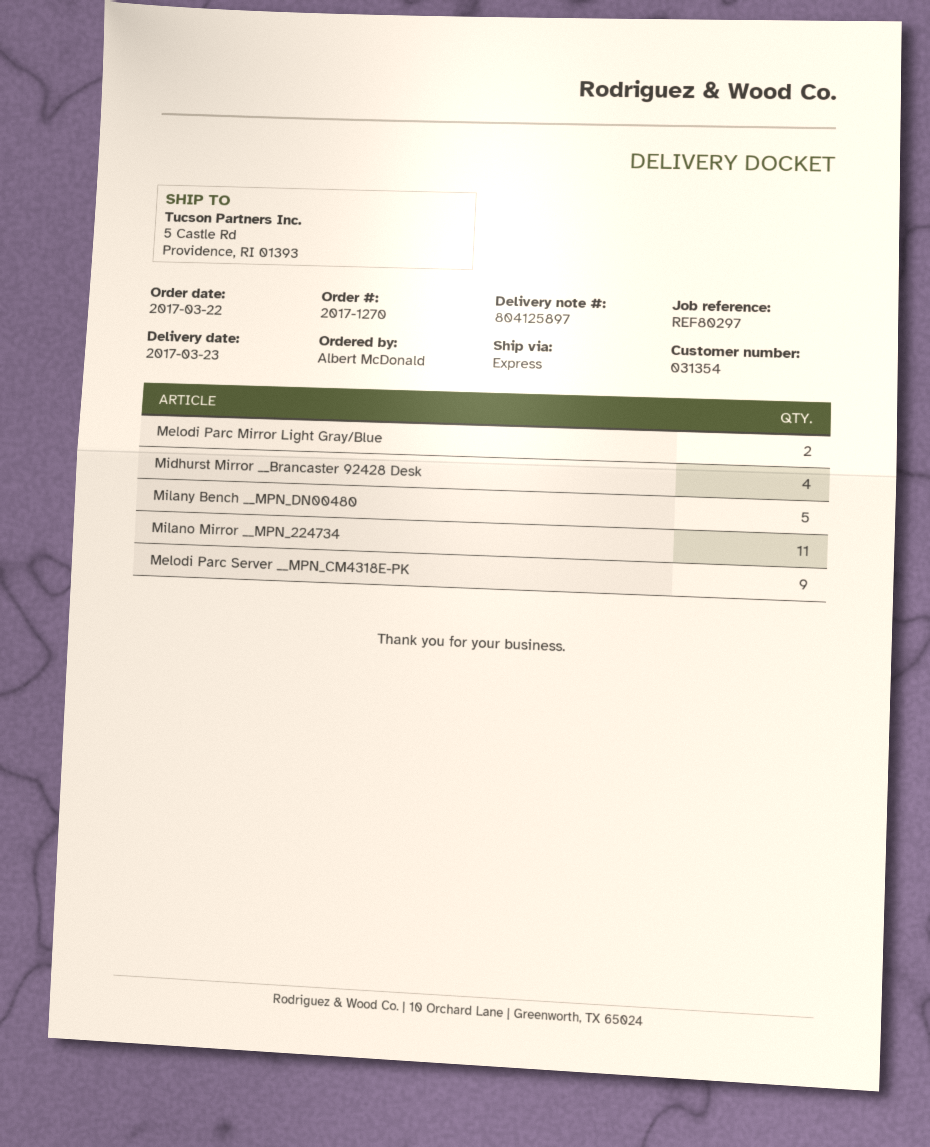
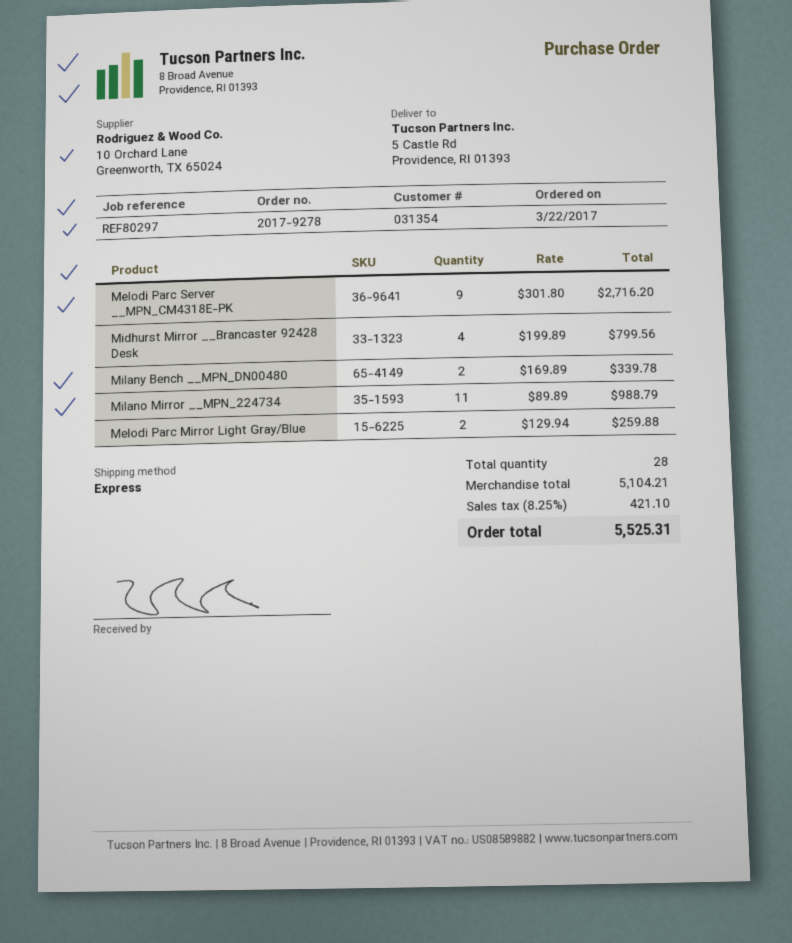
order number: 2017-1270 -> 2017-9278
Milany Bench __MPN_DN00480: 5 -> 2

